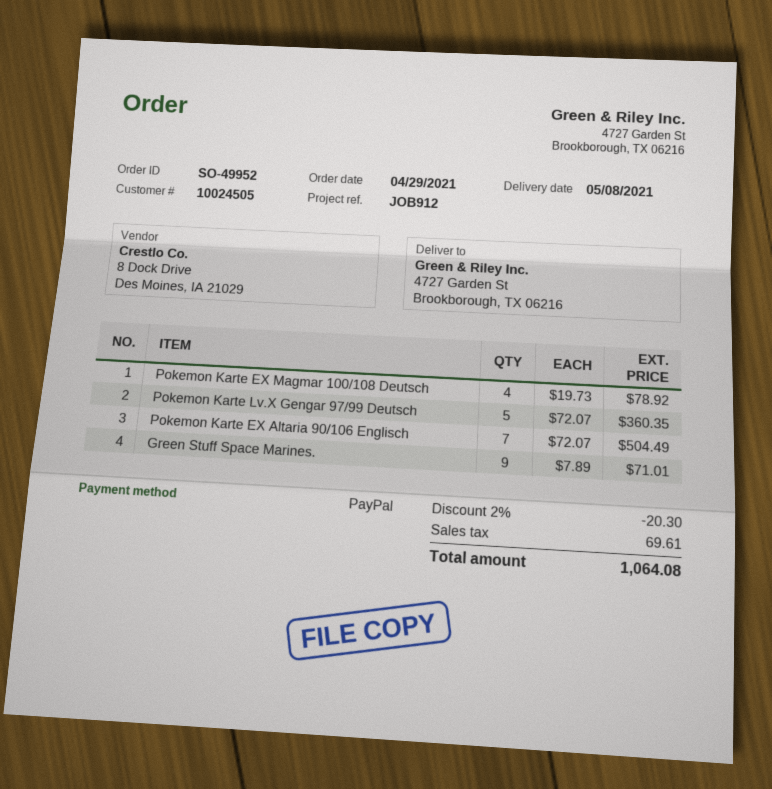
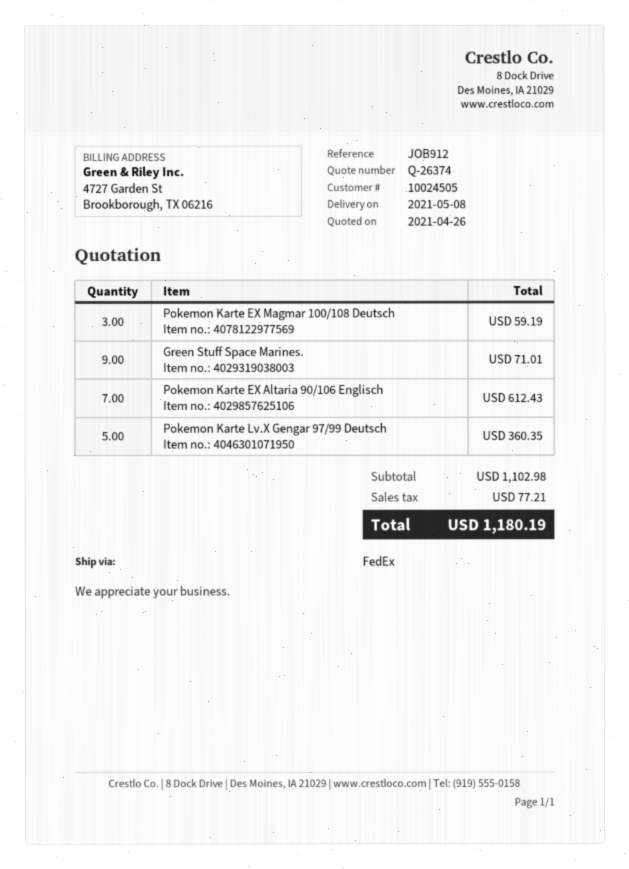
Pokemon Karte EX Magmar 100/108 Deutsch: 4 for 78.92 -> 3 for 59.19
Pokemon Karte EX Altaria 90/106 Englisch: 7 for 504.49 -> 7 for 612.43
discount: 2% = 20.30 -> none
tax: 69.61 -> 77.21
total: 1064.08 -> 1180.19

